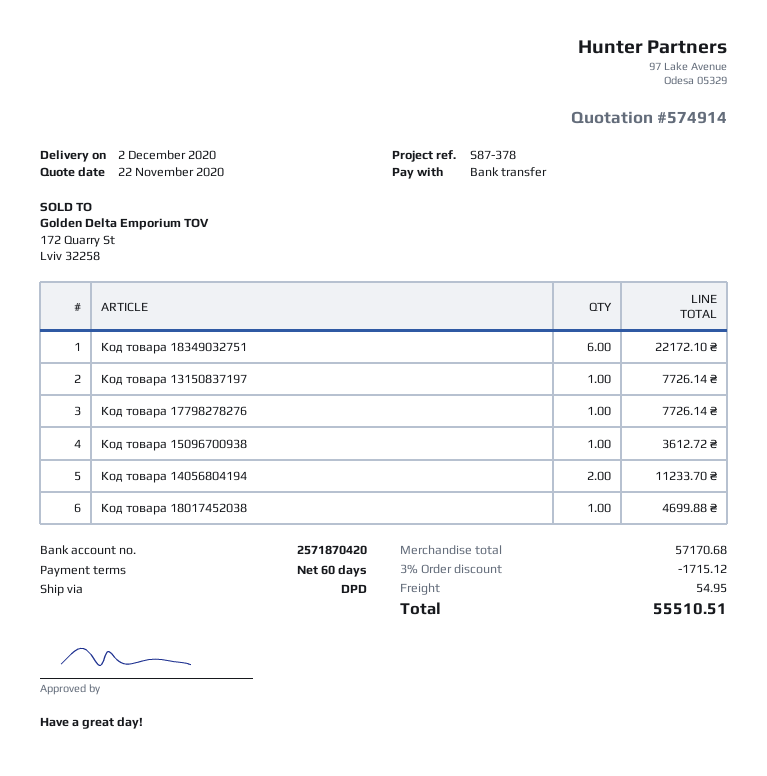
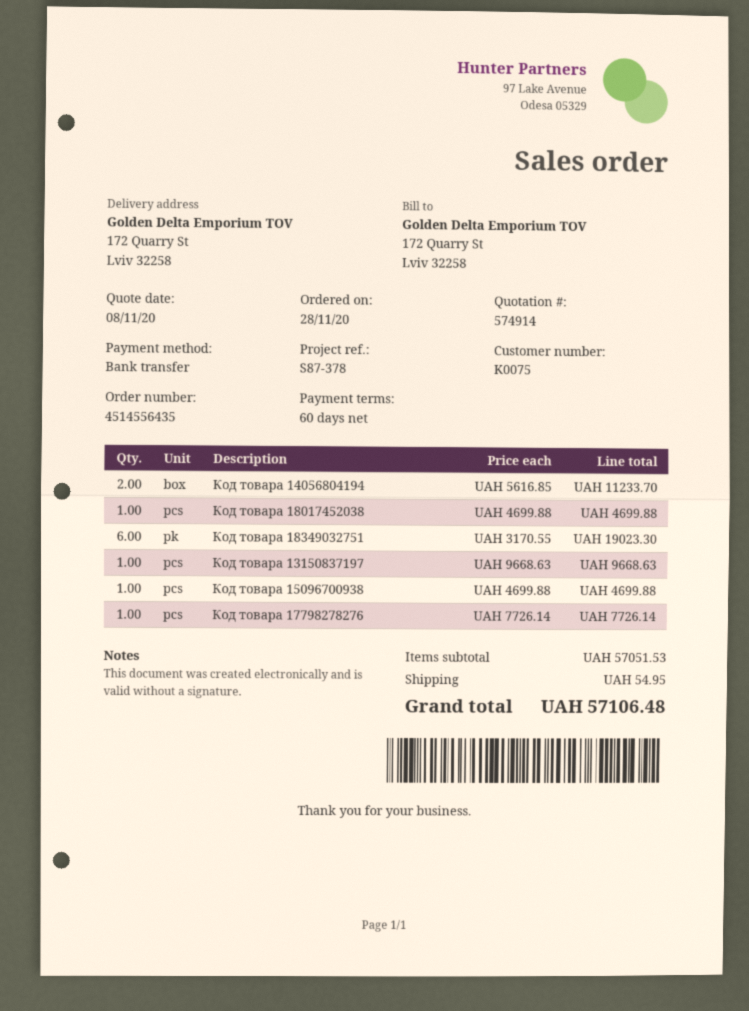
quote date: 2020-11-22 -> 2020-11-08
Код товара 18349032751: 6 for 22172.10 -> 6 for 19023.30
Код товара 13150837197: 1 for 7726.14 -> 1 for 9668.63
Код товара 15096700938: 1 for 3612.72 -> 1 for 4699.88
subtotal: 57170.68 -> 57051.53
discount: 3% = 1715.12 -> none
total: 55510.51 -> 57106.48

